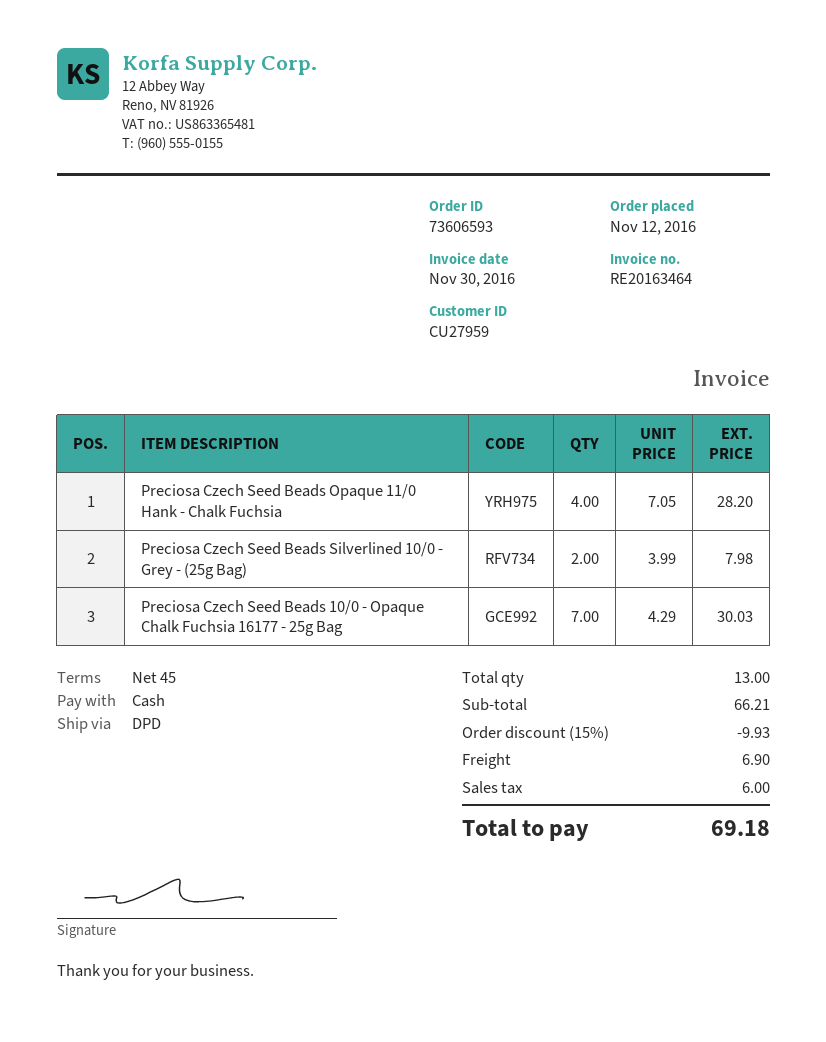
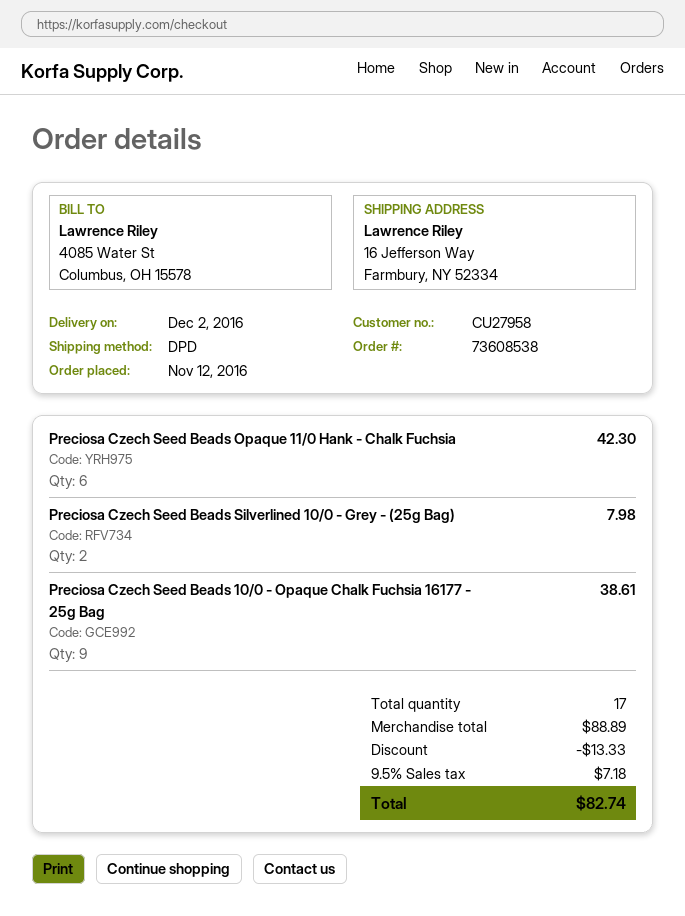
order number: 73606593 -> 73608538
customer number: CU27959 -> CU27958
Preciosa Czech Seed Beads Opaque 11/0 Hank - Chalk Fuchsia: 4 for 28.20 -> 6 for 42.30
Preciosa Czech Seed Beads 10/0 - Opaque Chalk Fuchsia 16177 - 25g Bag: 7 for 30.03 -> 9 for 38.61
total quantity: 13 -> 17
subtotal: 66.21 -> 88.89
discount: 9.93 -> 13.33
shipping: 6.90 -> none
tax: 6.00 -> 7.18
total: 69.18 -> 82.74

